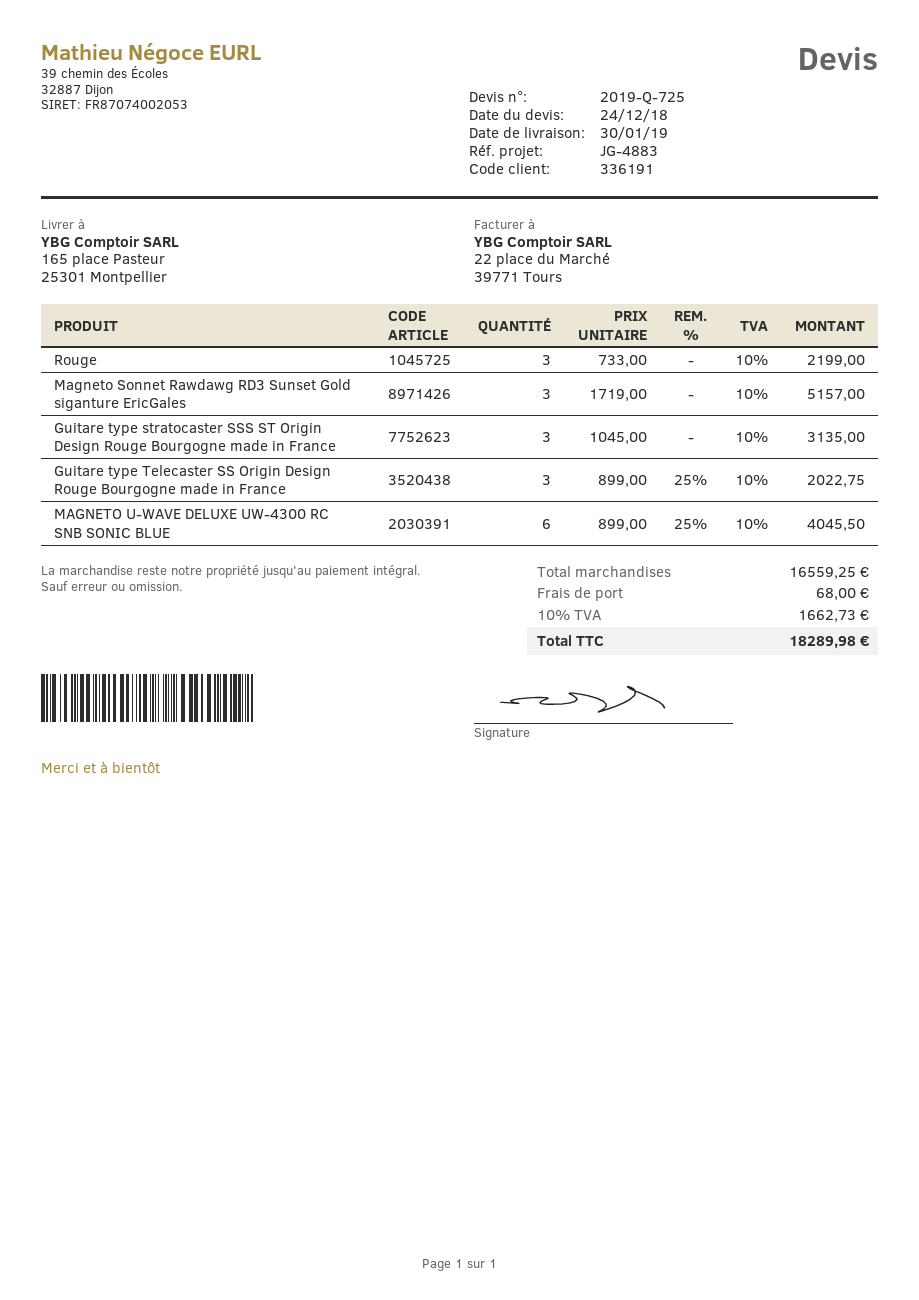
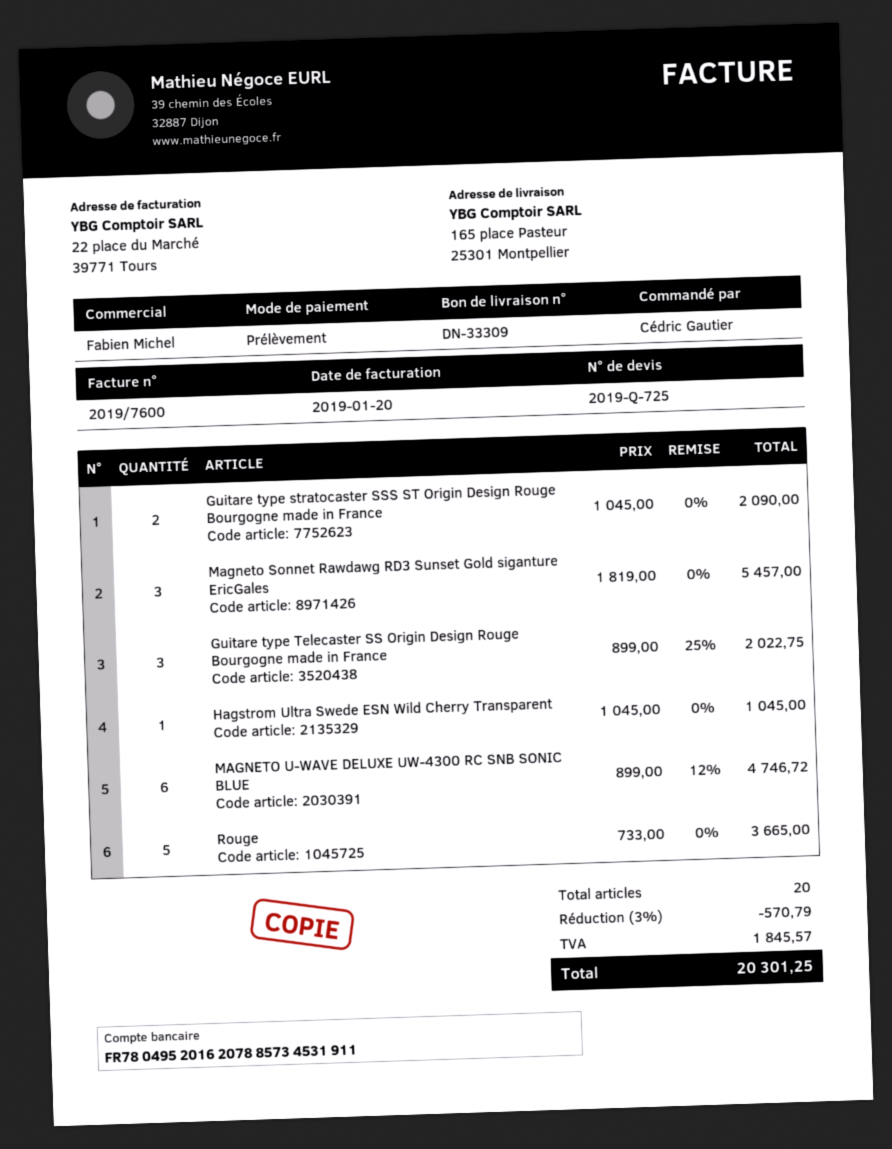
Rouge: 3 x 733.00 = 2199.00 -> 5 x 733.00 = 3665.00
Magneto Sonnet Rawdawg RD3 Sunset Gold siganture EricGales: 3 x 1719.00 = 5157.00 -> 3 x 1819.00 = 5457.00
Guitare type stratocaster SSS ST Origin Design Rouge Bourgogne made in France: 3 x 1045.00 = 3135.00 -> 2 x 1045.00 = 2090.00
MAGNETO U-WAVE DELUXE UW-4300 RC SNB SONIC BLUE: 6 x 899.00 - 25% = 4045.50 -> 6 x 899.00 - 12% = 4746.72
Hagstrom Ultra Swede ESN Wild Cherry Transparent: none -> 1 x 1045.00 = 1045.00
discount: none -> 3% = 570.79
shipping: 68.00 -> none
tax: 1662.73 -> 1845.57
total: 18289.98 -> 20301.25

